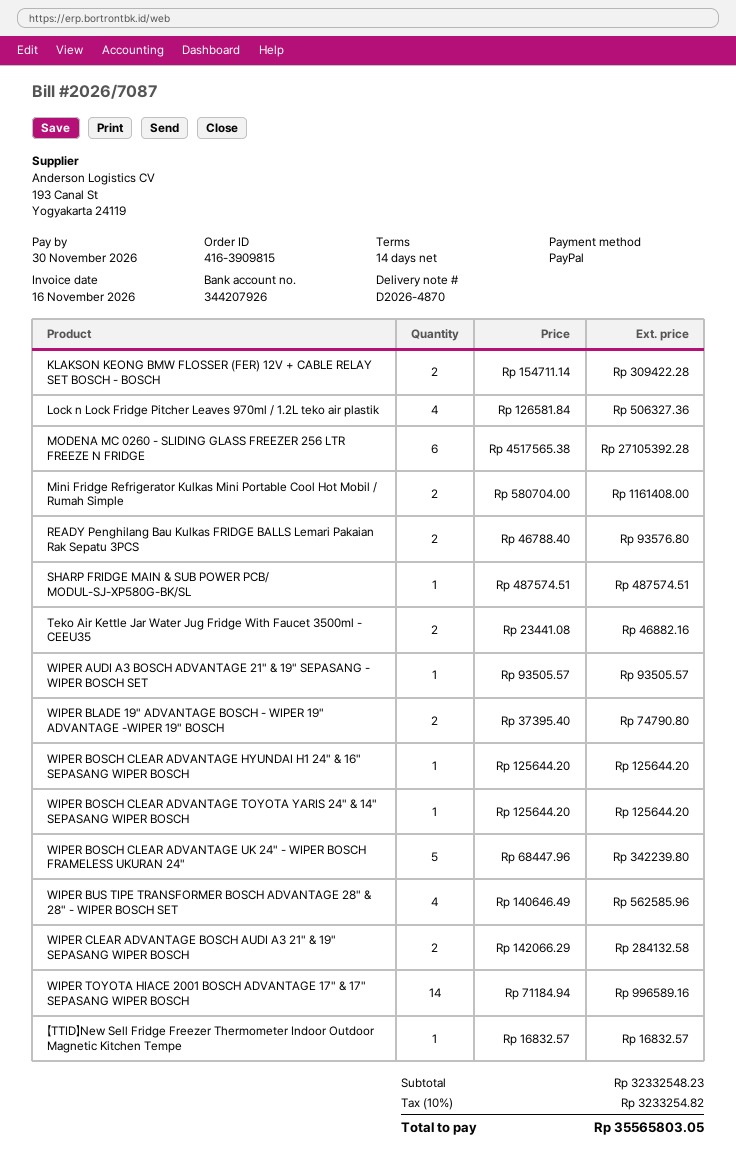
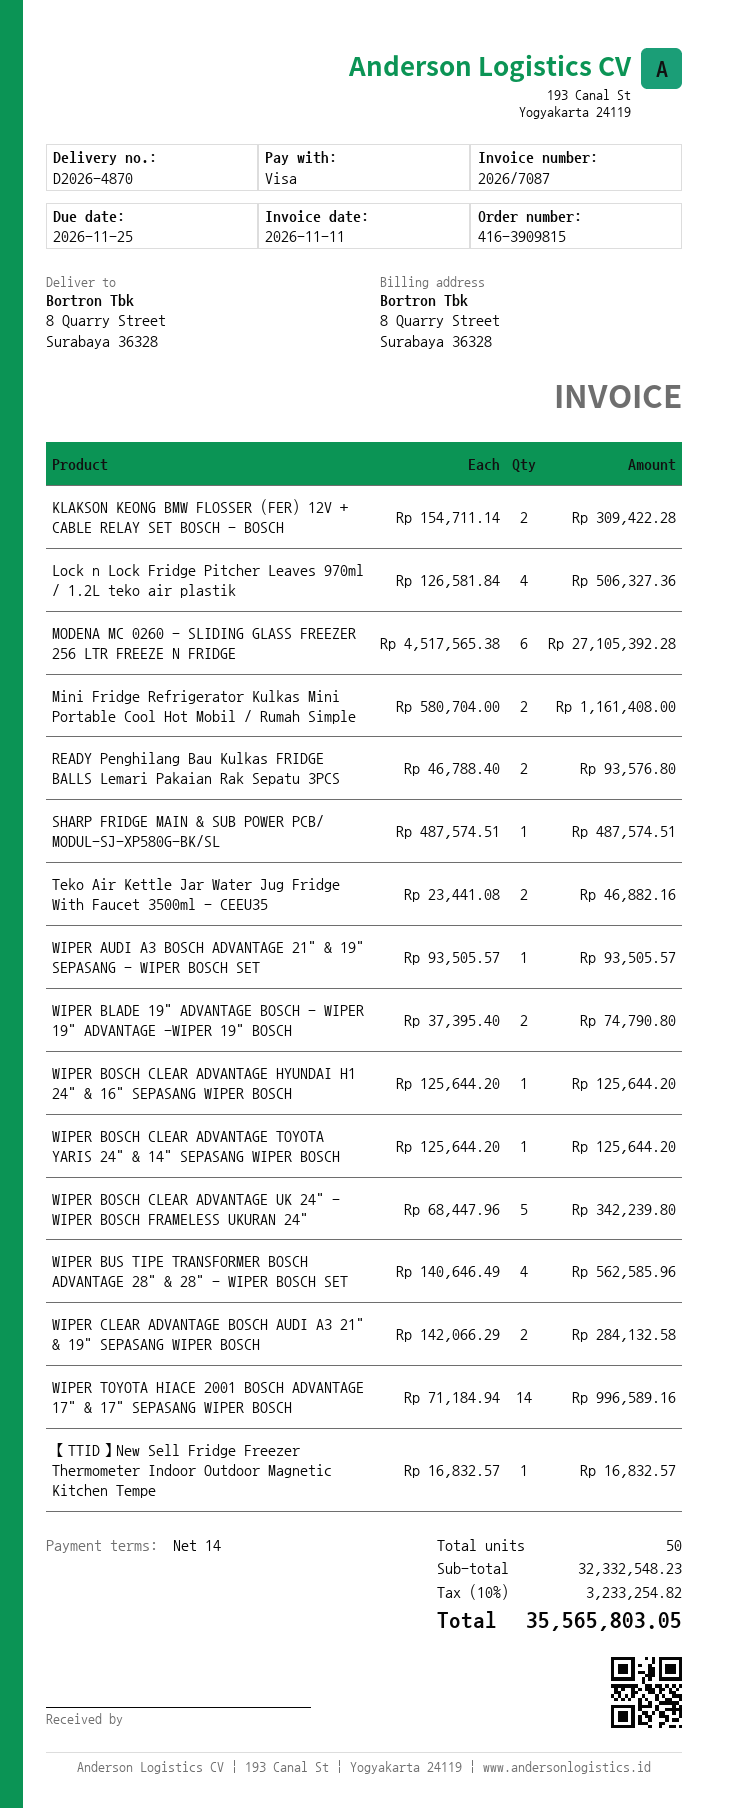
invoice date: 2026-11-16 -> 2026-11-11
due date: 2026-11-30 -> 2026-11-25
payment method: PayPal -> Visa

